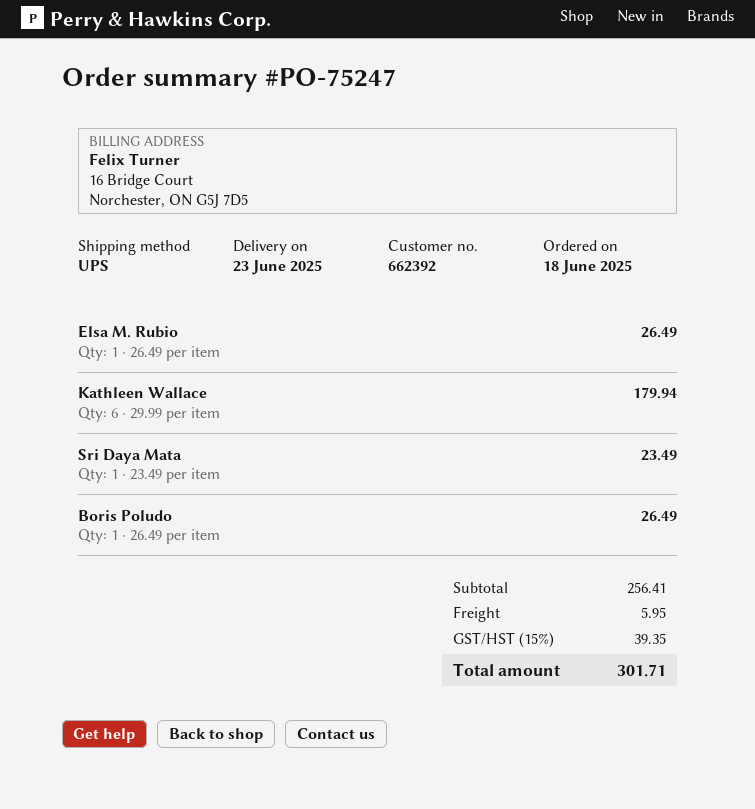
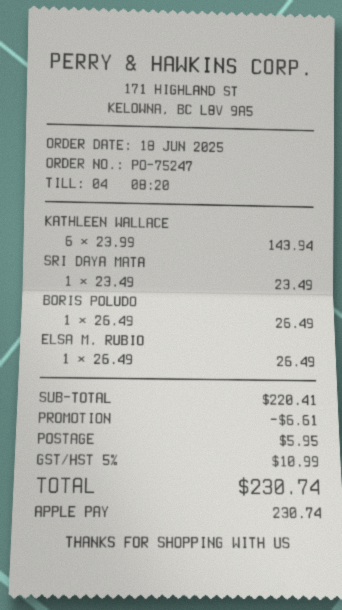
Kathleen Wallace: 6 x 29.99 = 179.94 -> 6 x 23.99 = 143.94
subtotal: 256.41 -> 220.41
discount: none -> 6.61
tax: 15% = 39.35 -> 5% = 10.99
total: 301.71 -> 230.74

